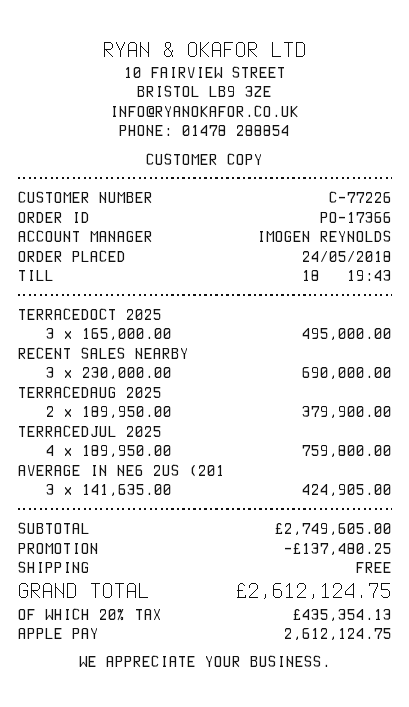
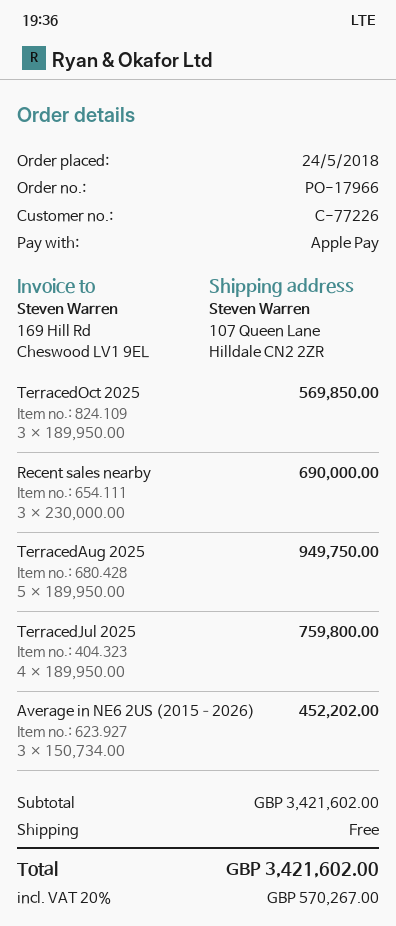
order number: PO-17366 -> PO-17966
TERRACEDOCT 2025: 3 x 165000.00 = 495000.00 -> 3 x 189950.00 = 569850.00
TERRACEDAUG 2025: 2 x 189950.00 = 379900.00 -> 5 x 189950.00 = 949750.00
AVERAGE IN NE6 2US (201: 3 x 141635.00 = 424905.00 -> 3 x 150734.00 = 452202.00
subtotal: 2749605.00 -> 3421602.00
discount: 137480.25 -> none
tax: 20% = 435354.13 -> 20% = 570267.00
total: 2612124.75 -> 3421602.00

